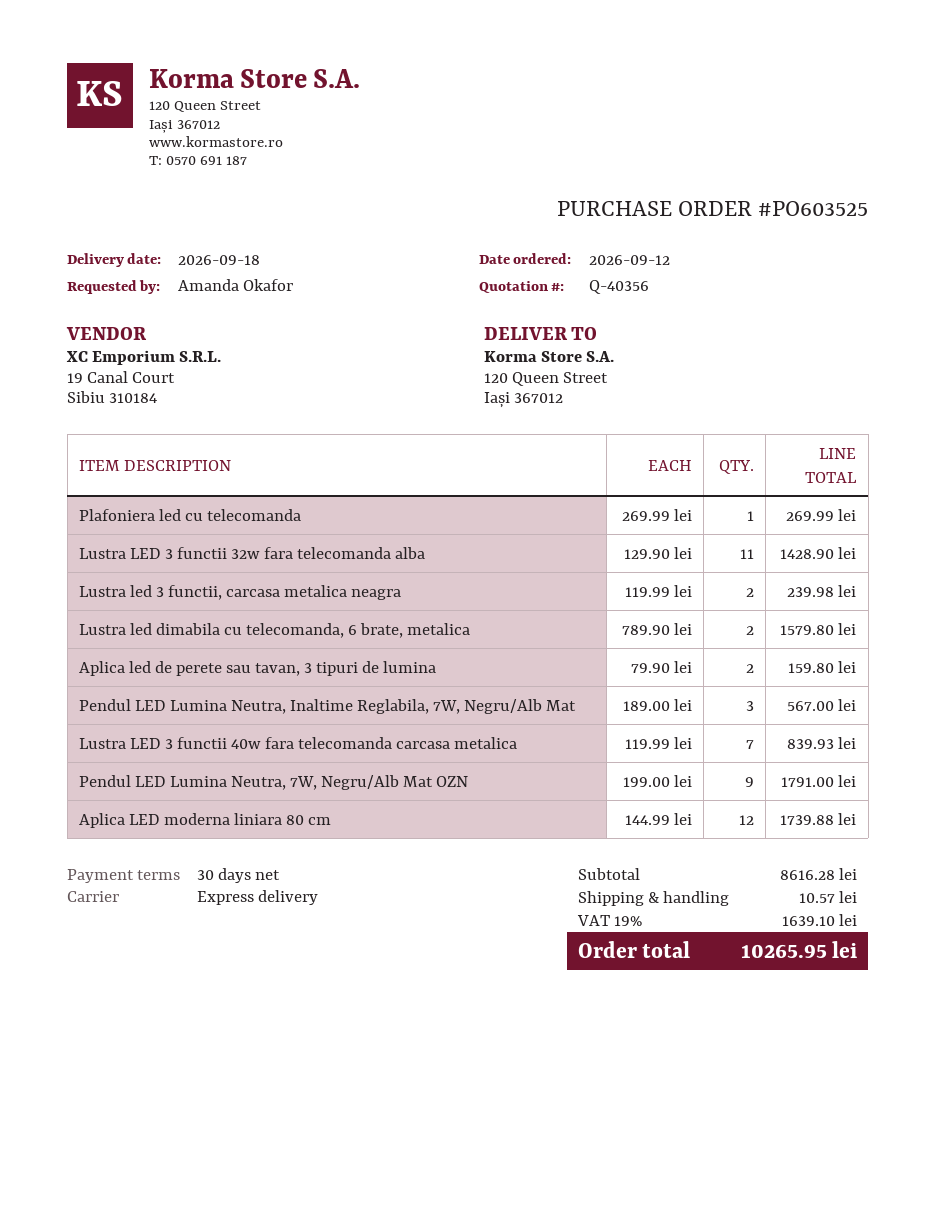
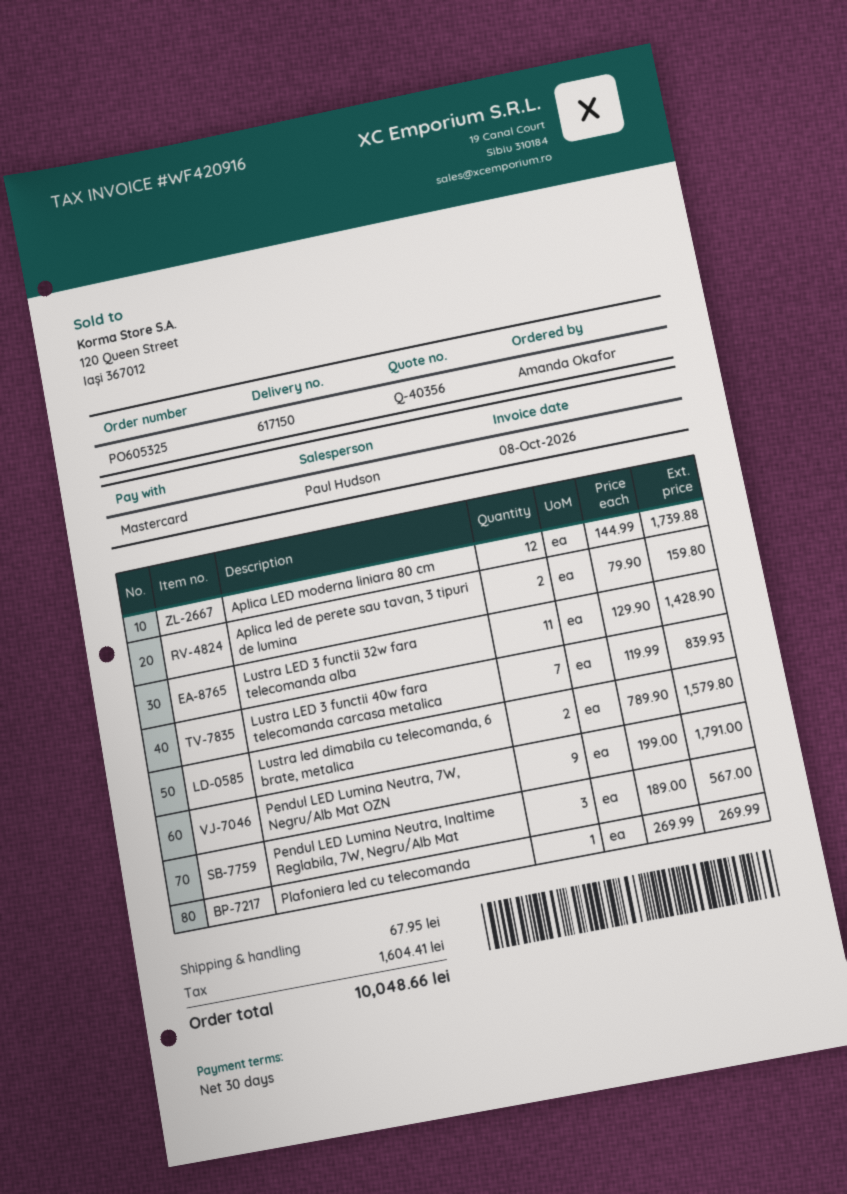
order number: PO603525 -> PO605325
Lustra led 3 functii, carcasa metalica neagra: 2 x 119.99 = 239.98 -> none
shipping: 10.57 -> 67.95
tax: 1639.10 -> 1604.41
total: 10265.95 -> 10048.66

